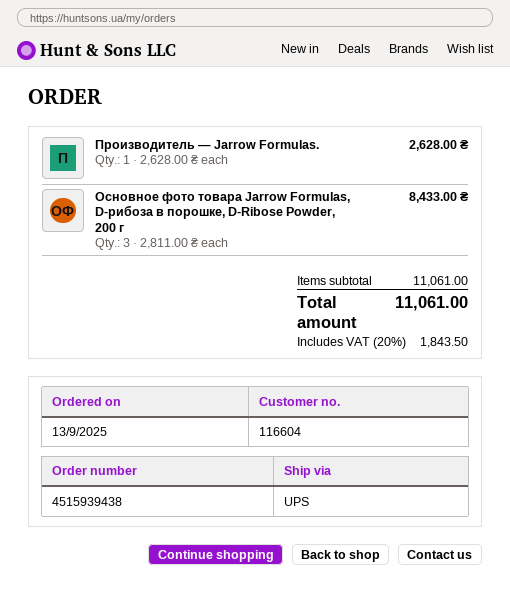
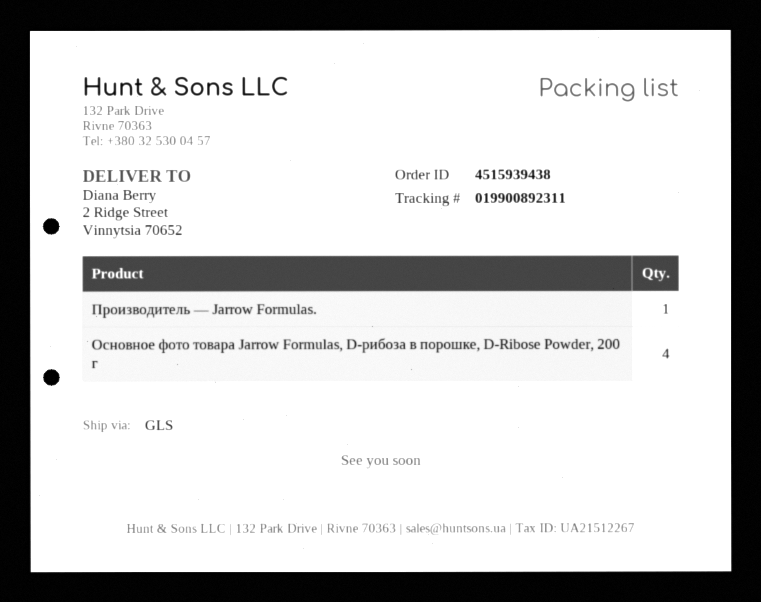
shipping method: UPS -> GLS
Основное фото товара Jarrow Formulas, D-рибоза в порошке, D-Ribose Powder, 200 г: 3 -> 4

